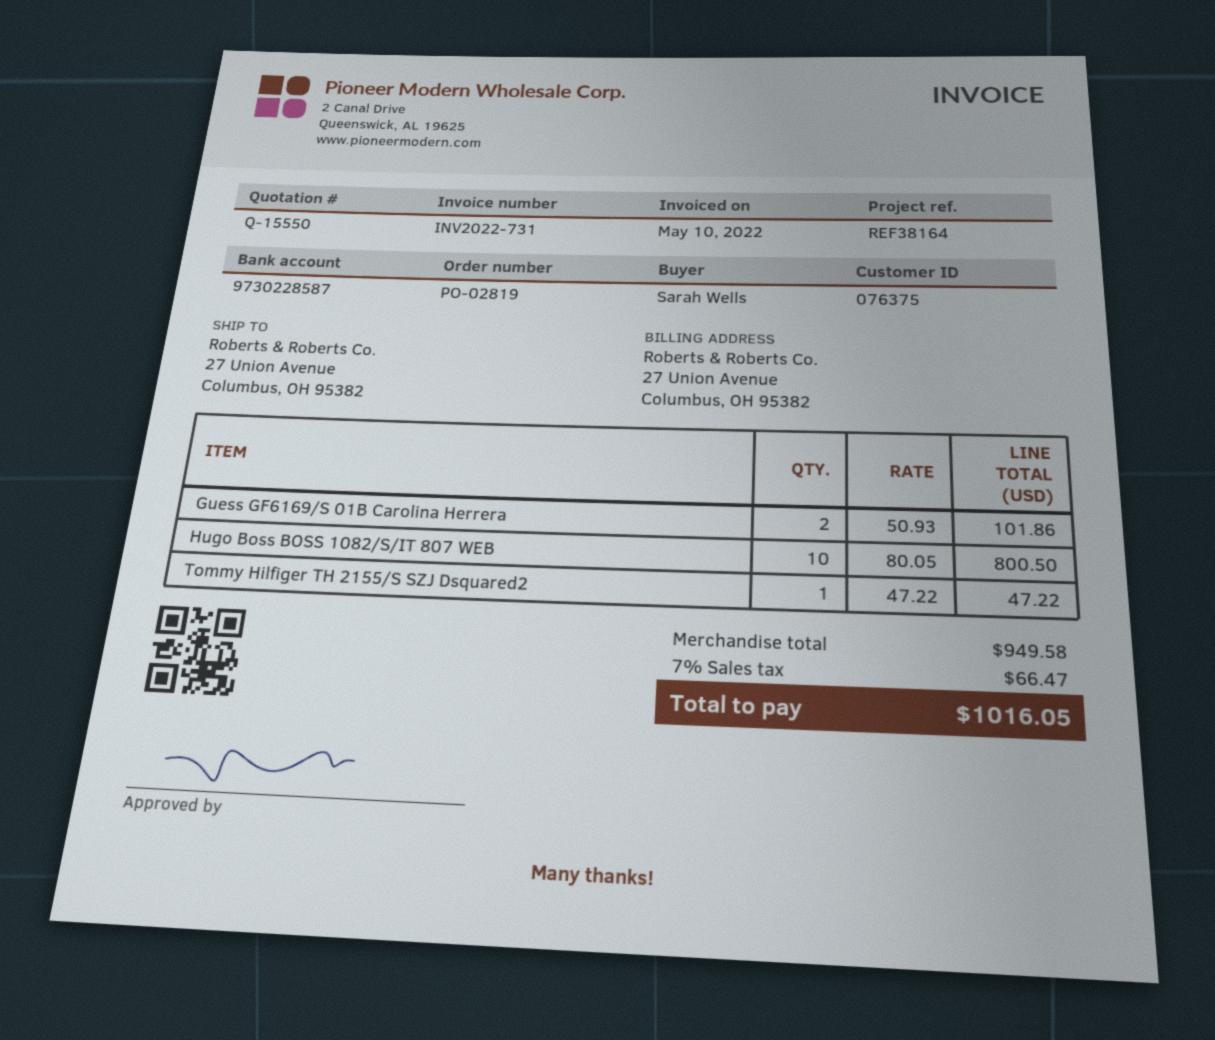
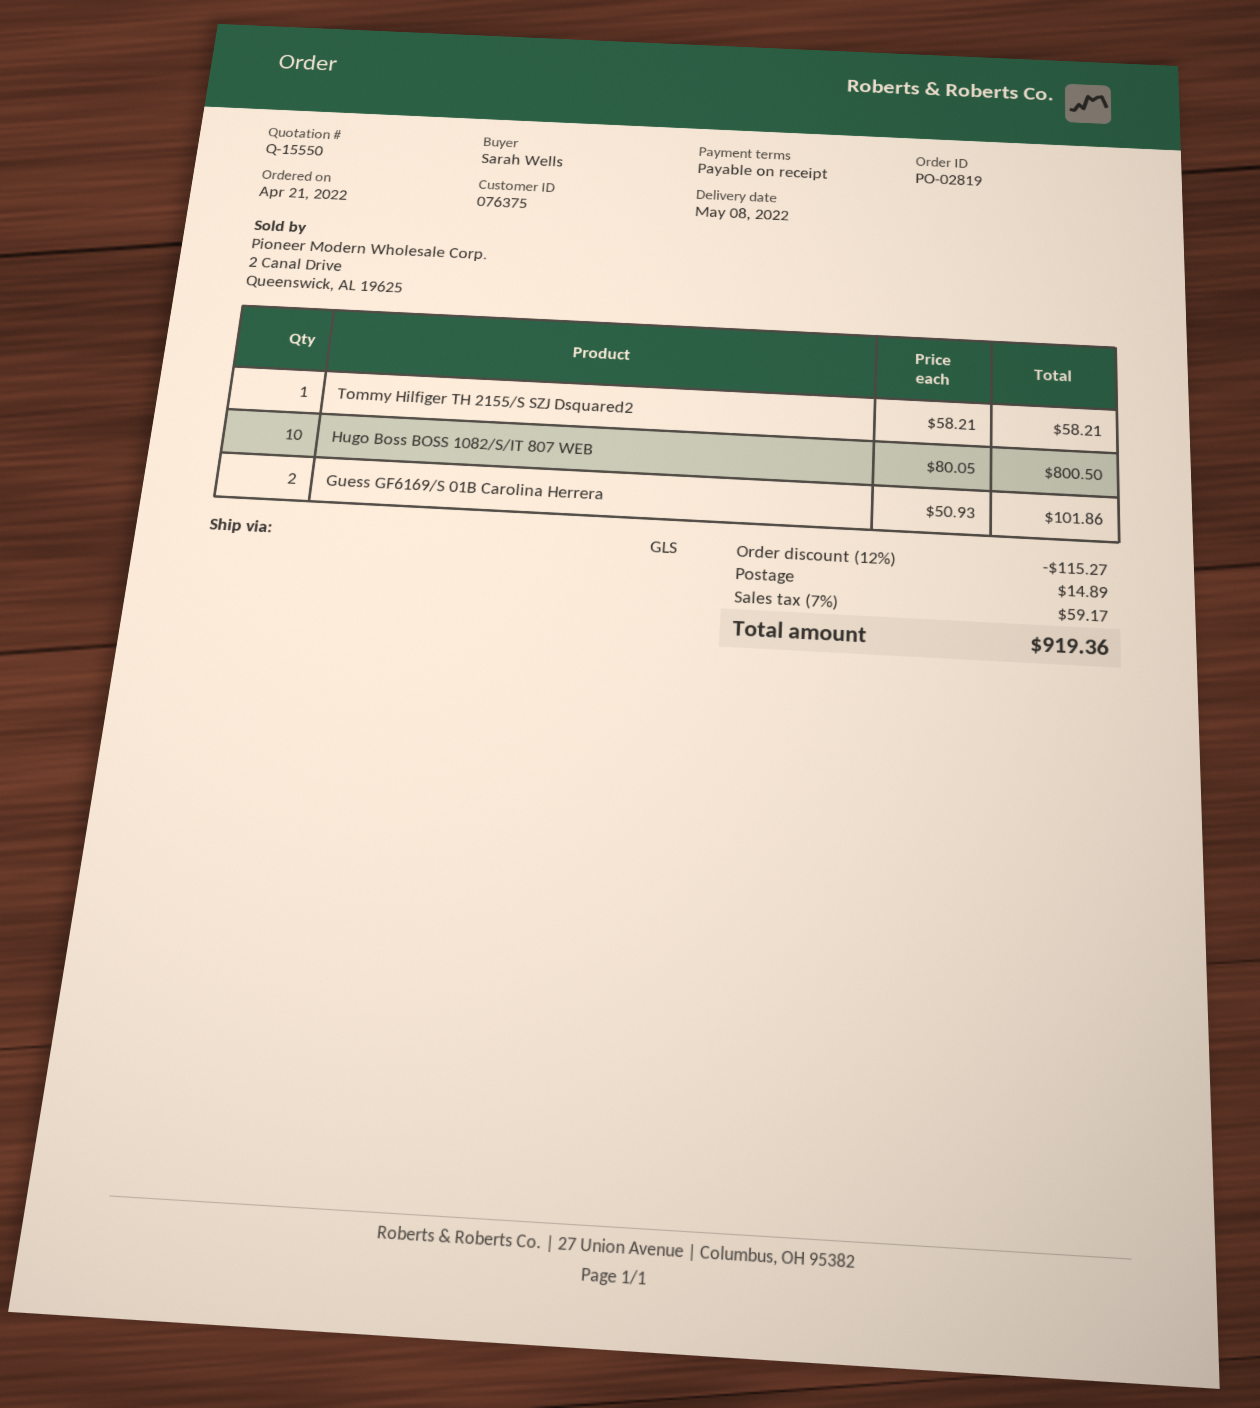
Tommy Hilfiger TH 2155/S SZJ Dsquared2: 1 x 47.22 = 47.22 -> 1 x 58.21 = 58.21
discount: none -> 12% = 115.27
shipping: none -> 14.89
tax: 7% = 66.47 -> 7% = 59.17
total: 1016.05 -> 919.36

